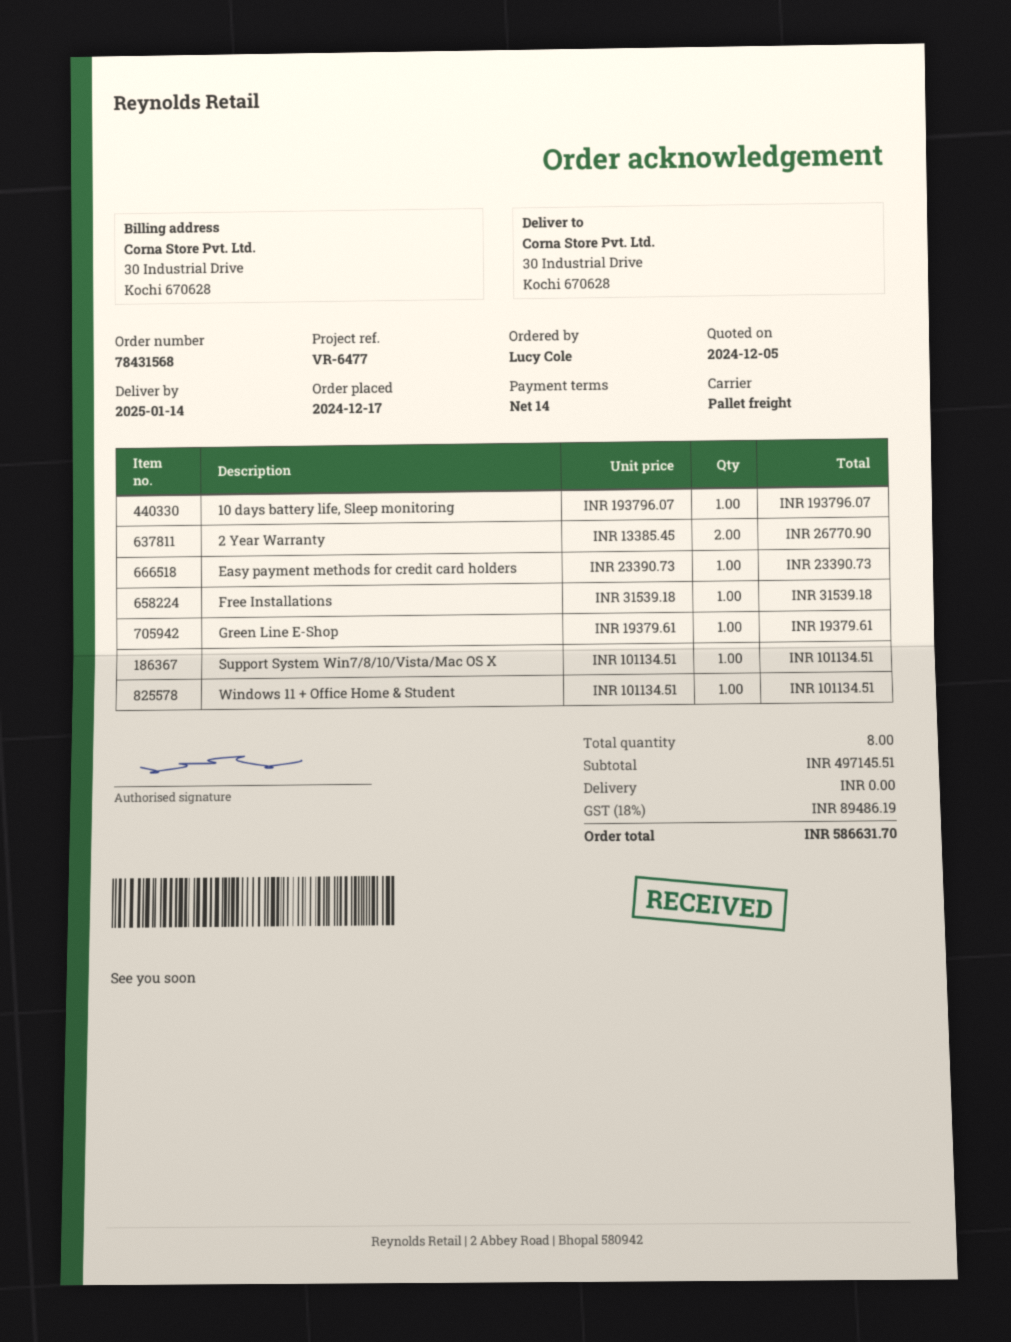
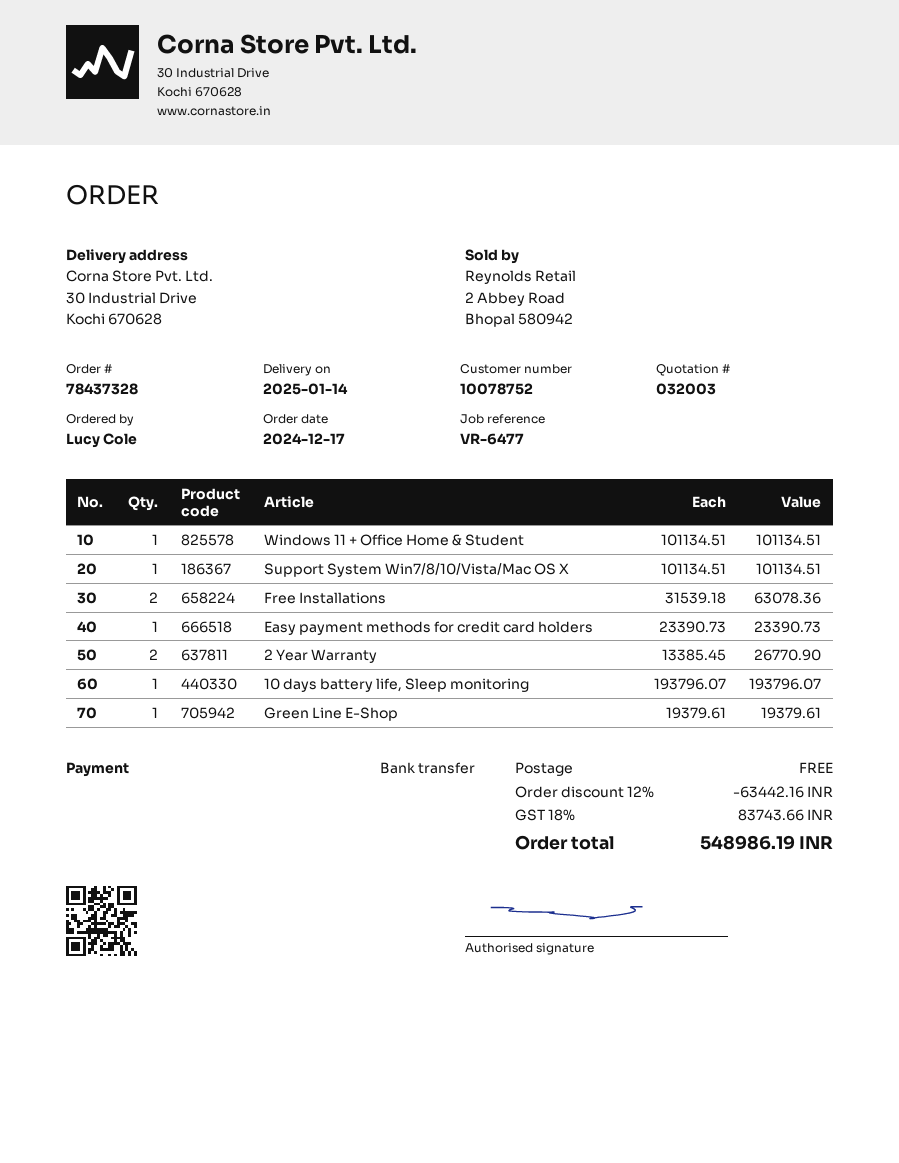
order number: 78431568 -> 78437328
Free Installations: 1 x 31539.18 = 31539.18 -> 2 x 31539.18 = 63078.36
discount: none -> 12% = 63442.16
tax: 18% = 89486.19 -> 18% = 83743.66
total: 586631.70 -> 548986.19

